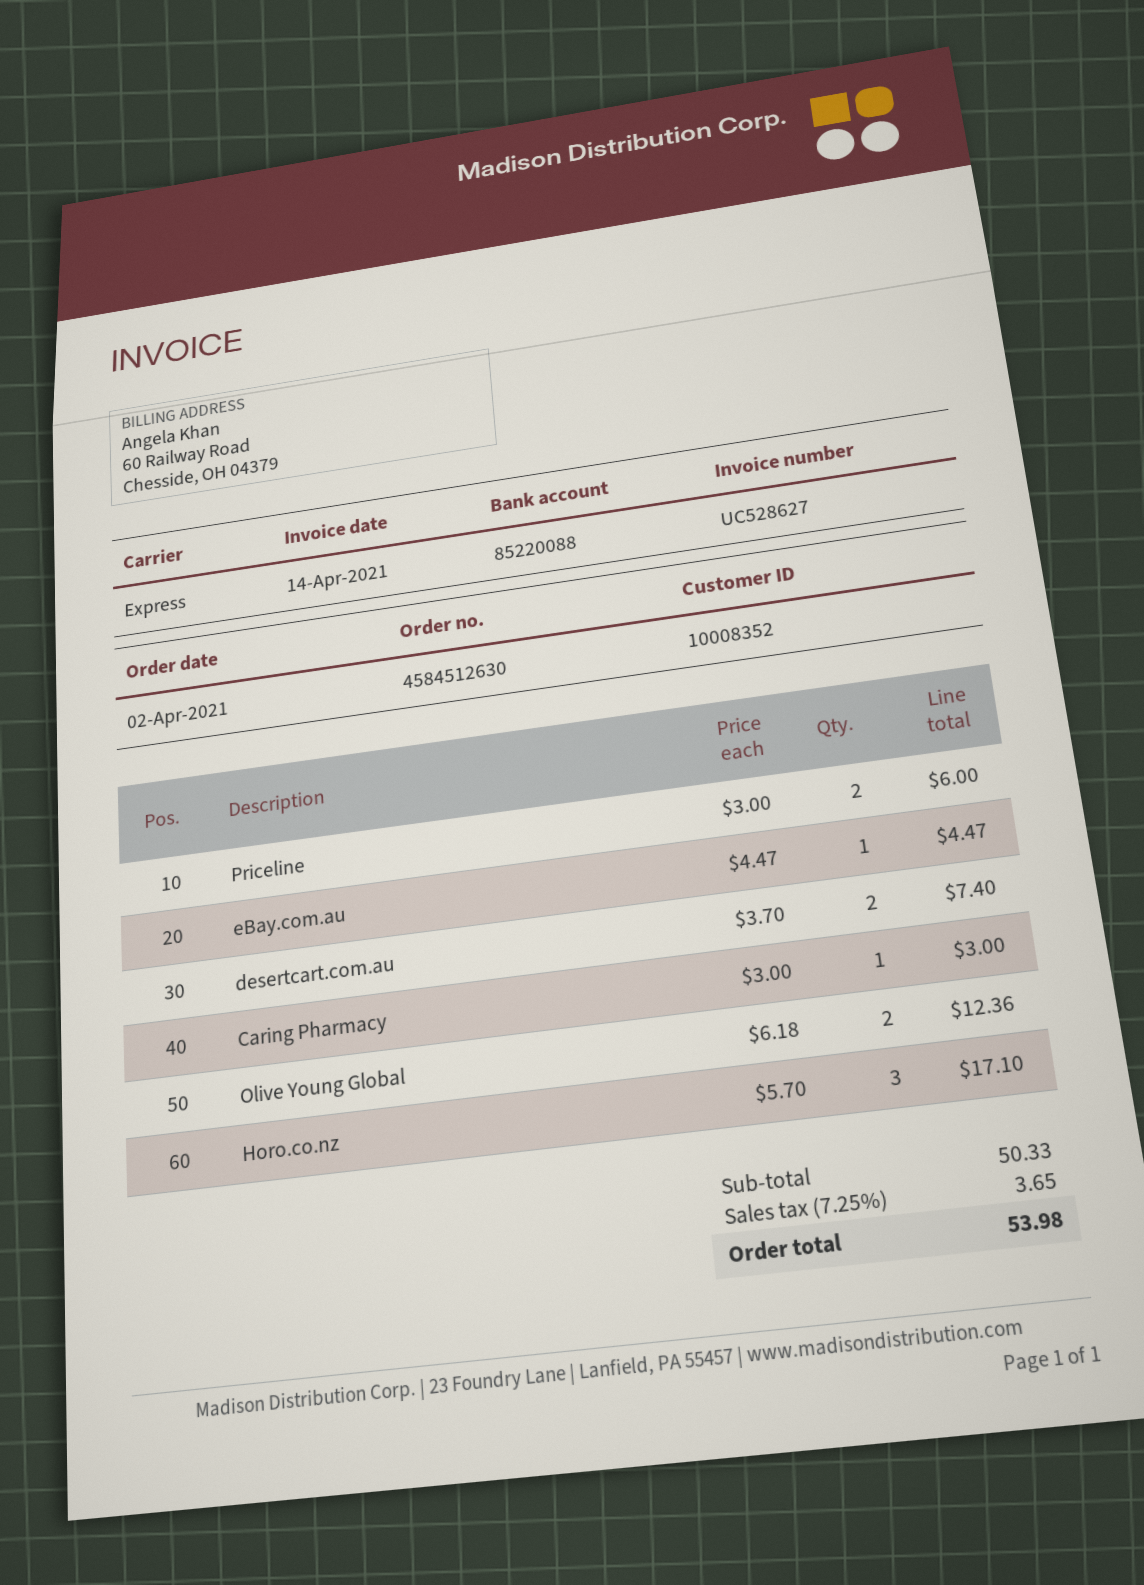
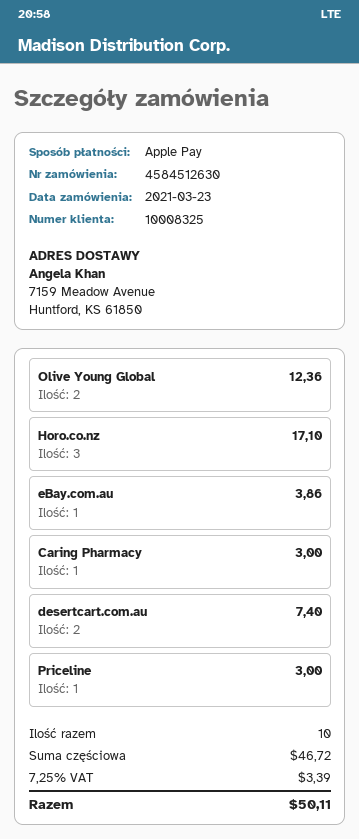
order date: 2021-04-02 -> 2021-03-23
customer number: 10008352 -> 10008325
Priceline: 2 for 6.00 -> 1 for 3.00
eBay.com.au: 1 for 4.47 -> 1 for 3.86
subtotal: 50.33 -> 46.72
tax: 7.25% = 3.65 -> 7.25% = 3.39
total: 53.98 -> 50.11

